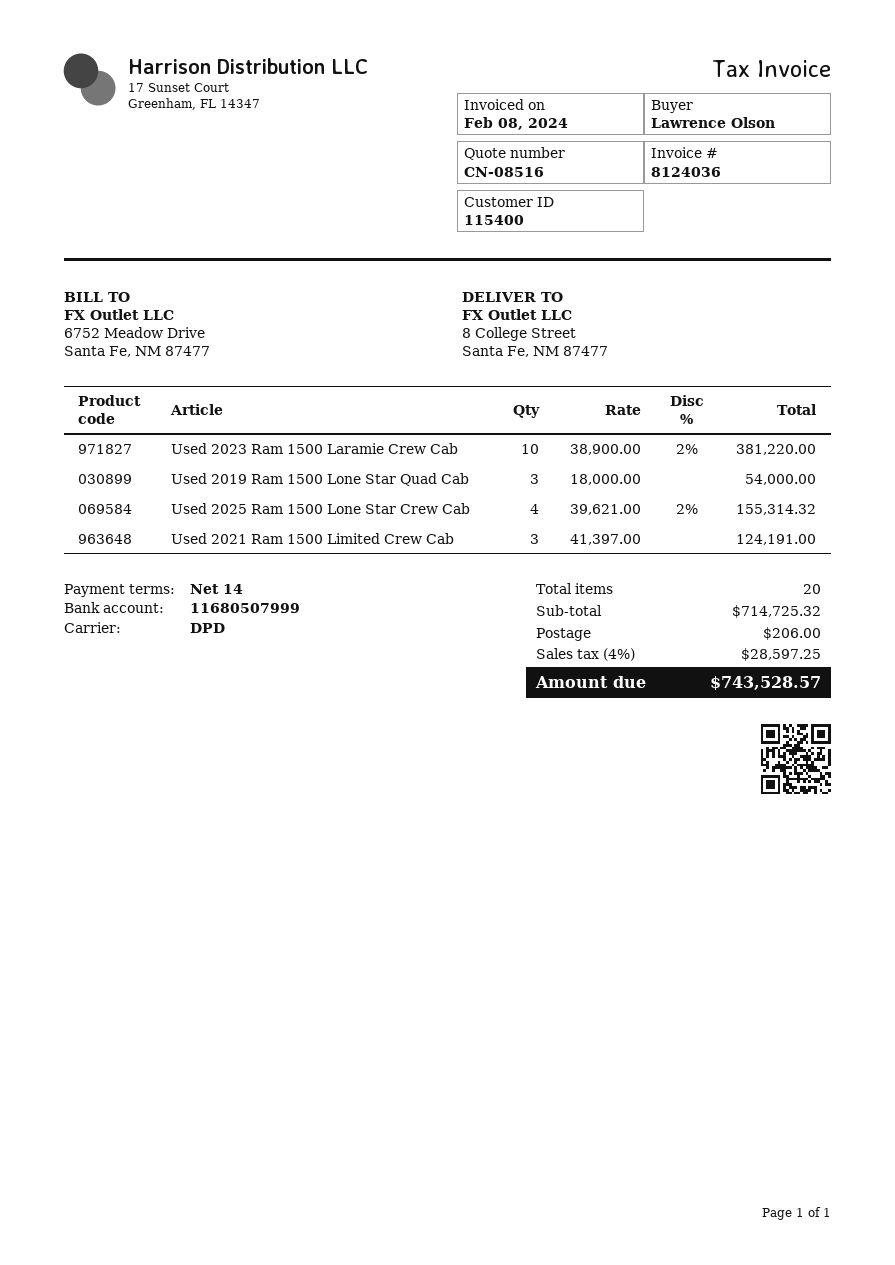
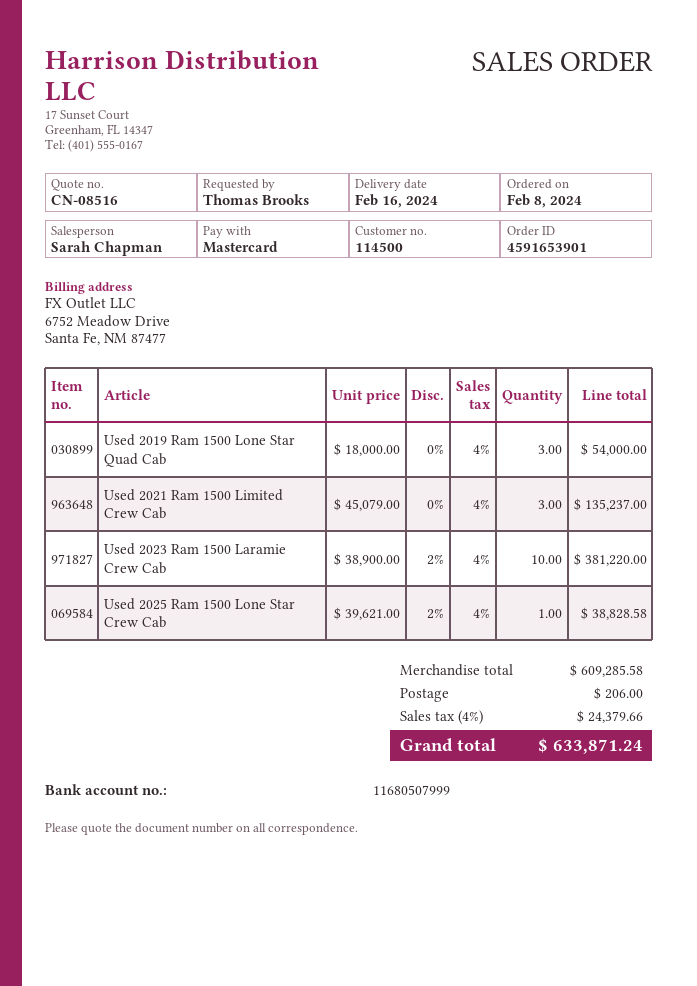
customer number: 115400 -> 114500
ordered by: Lawrence Olson -> Thomas Brooks
Used 2025 Ram 1500 Lone Star Crew Cab: 4 x 39621.00 - 2% = 155314.32 -> 1 x 39621.00 - 2% = 38828.58
Used 2021 Ram 1500 Limited Crew Cab: 3 x 41397.00 = 124191.00 -> 3 x 45079.00 = 135237.00
subtotal: 714725.32 -> 609285.58
tax: 4% = 28597.25 -> 4% = 24379.66
total: 743528.57 -> 633871.24

